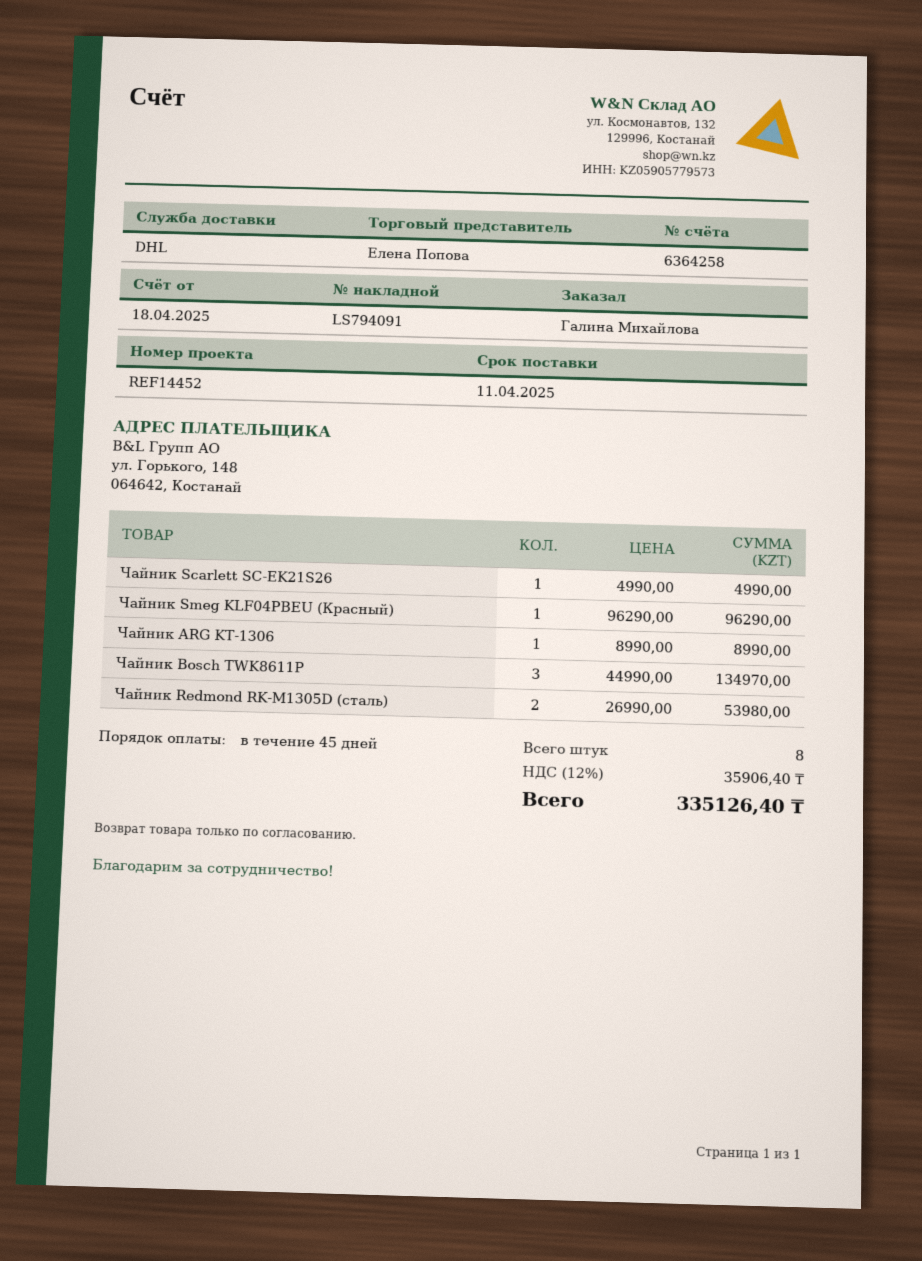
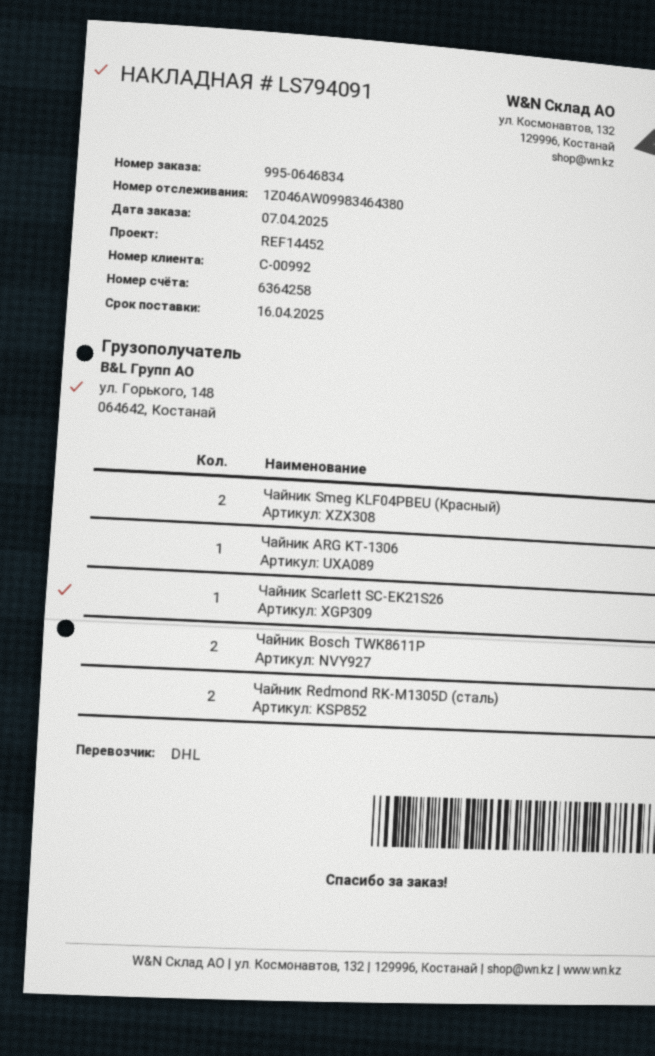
delivery date: 2025-04-11 -> 2025-04-16
Чайник Smeg KLF04PBEU (Красный): 1 -> 2
Чайник Bosch TWK8611P: 3 -> 2

